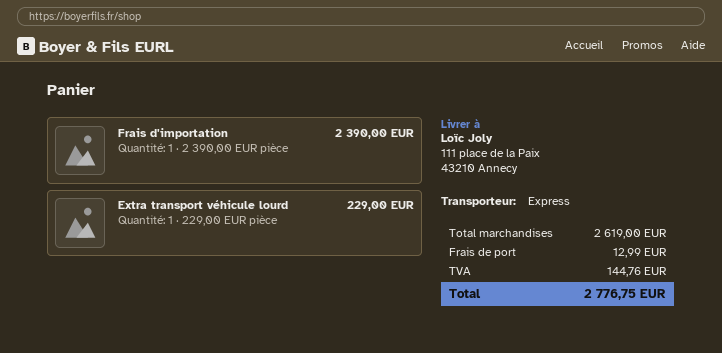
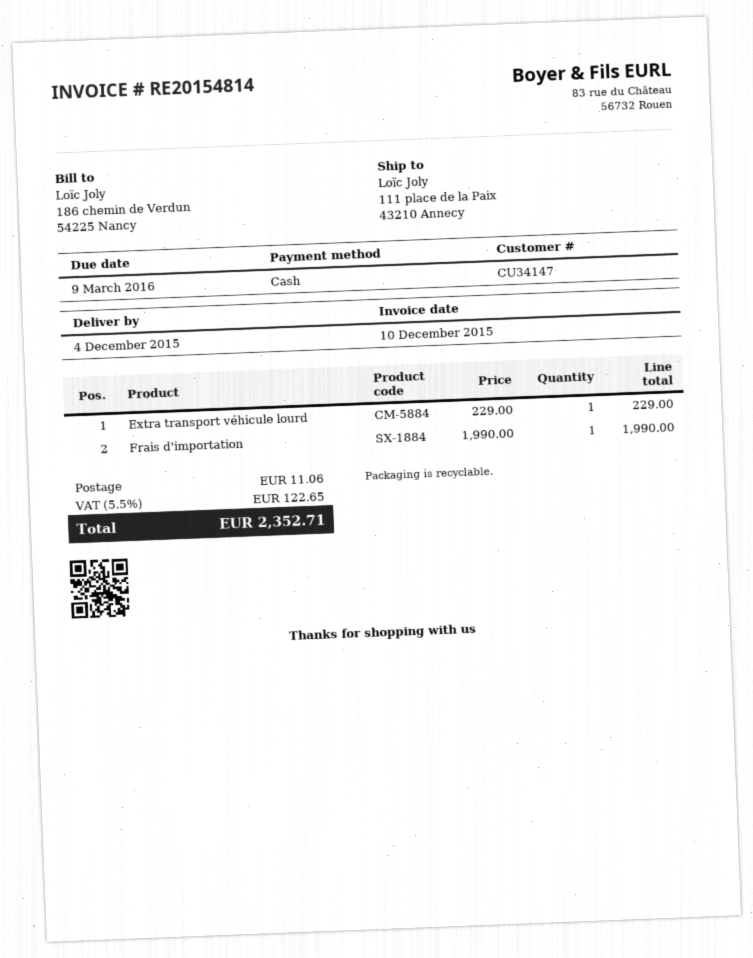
Frais d'importation: 1 x 2390.00 = 2390.00 -> 1 x 1990.00 = 1990.00
shipping: 12.99 -> 11.06
tax: 144.76 -> 122.65
total: 2776.75 -> 2352.71

